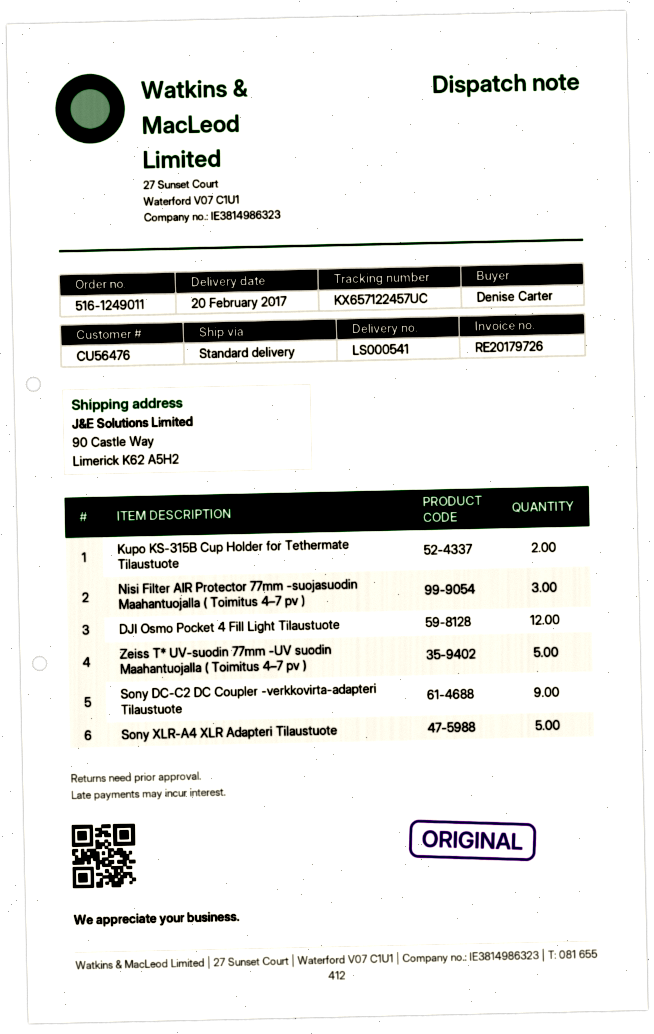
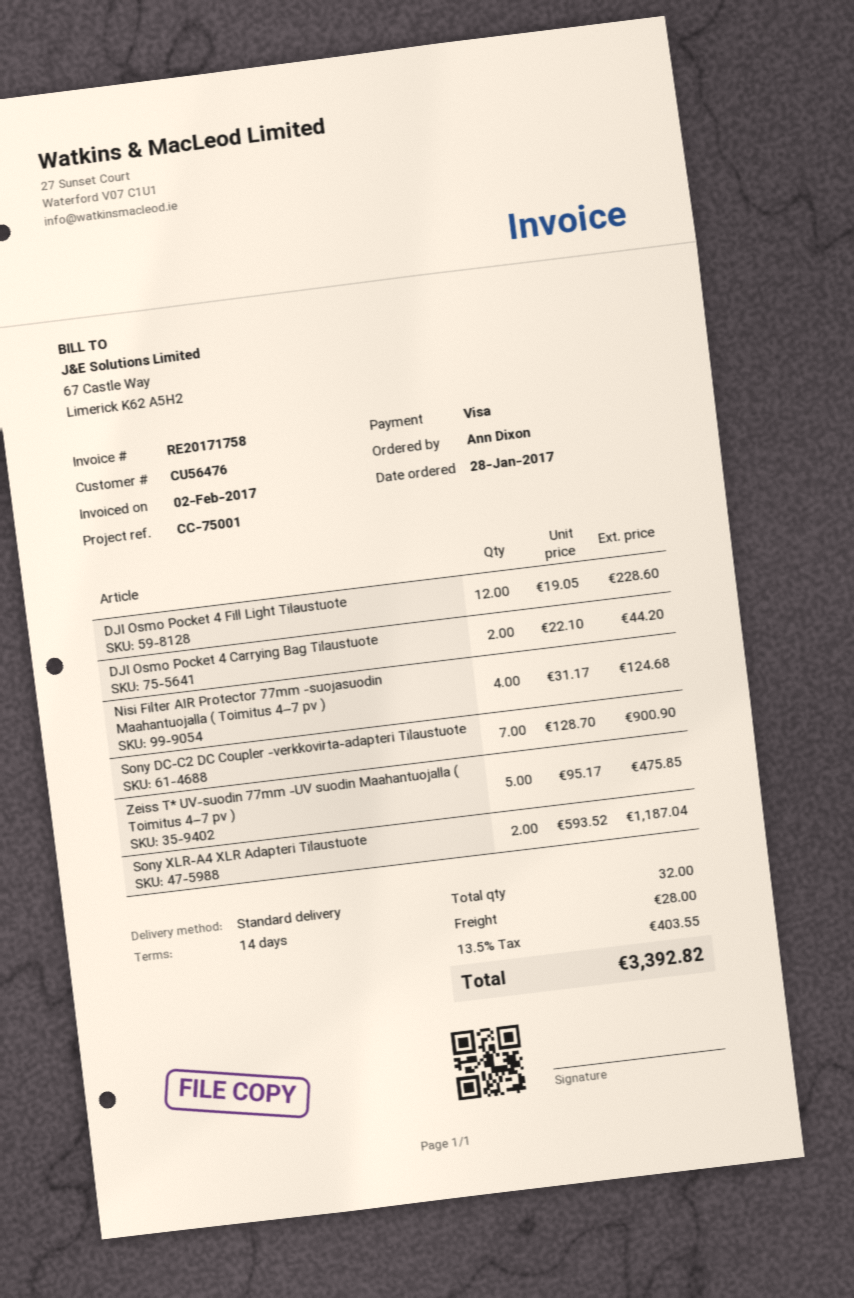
invoice number: RE20179726 -> RE20171758
ordered by: Denise Carter -> Ann Dixon
Kupo KS-315B Cup Holder for Tethermate Tilaustuote: 2 -> none
Nisi Filter AIR Protector 77mm -suojasuodin Maahantuojalla ( Toimitus 4–7 pv ): 3 -> 4
Sony DC-C2 DC Coupler -verkkovirta-adapteri Tilaustuote: 9 -> 7
Sony XLR-A4 XLR Adapteri Tilaustuote: 5 -> 2
DJI Osmo Pocket 4 Carrying Bag Tilaustuote: none -> 2

